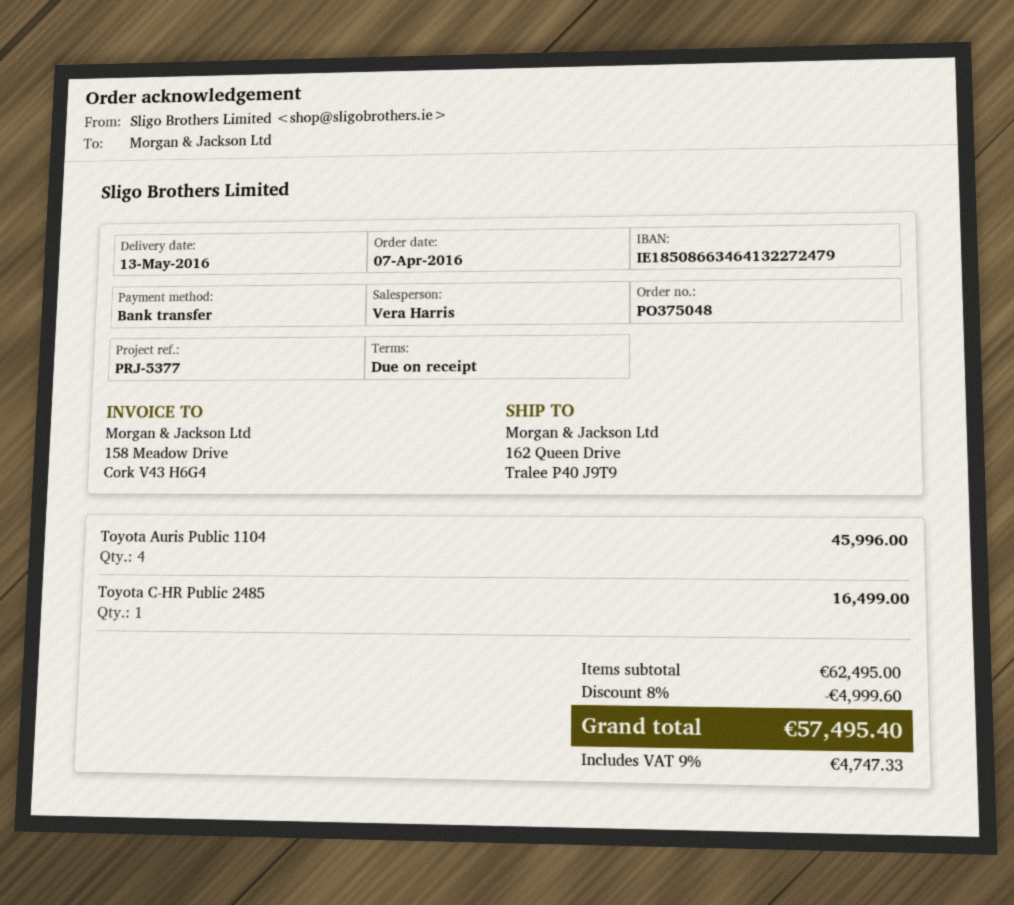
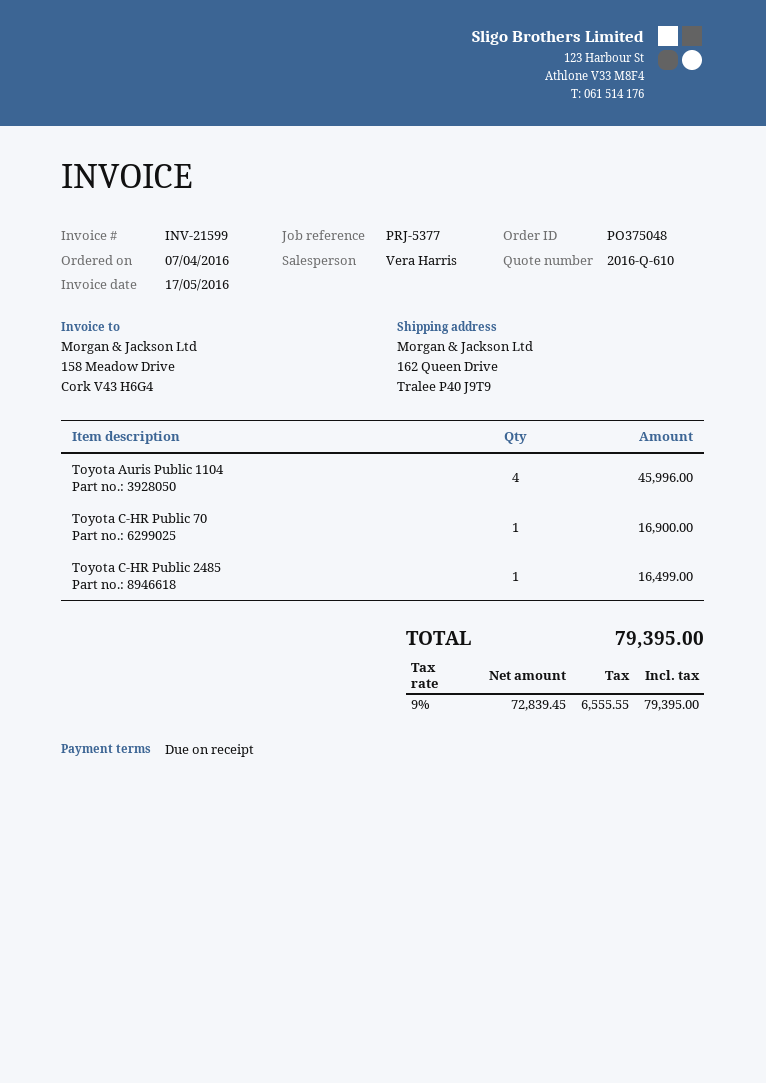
Toyota C-HR Public 70: none -> 1 for 16900.00
discount: 8% = 4999.60 -> none
tax: 9% = 4747.33 -> 9% = 6555.55
total: 57495.40 -> 79395.00

